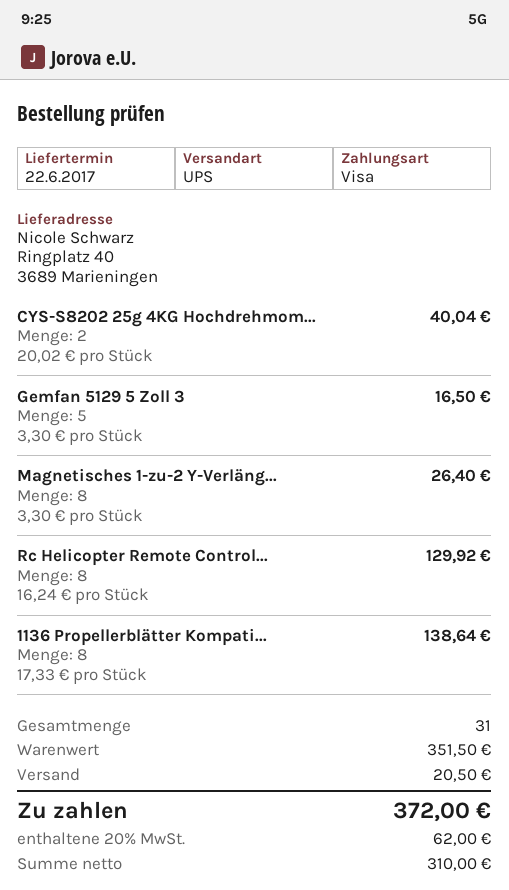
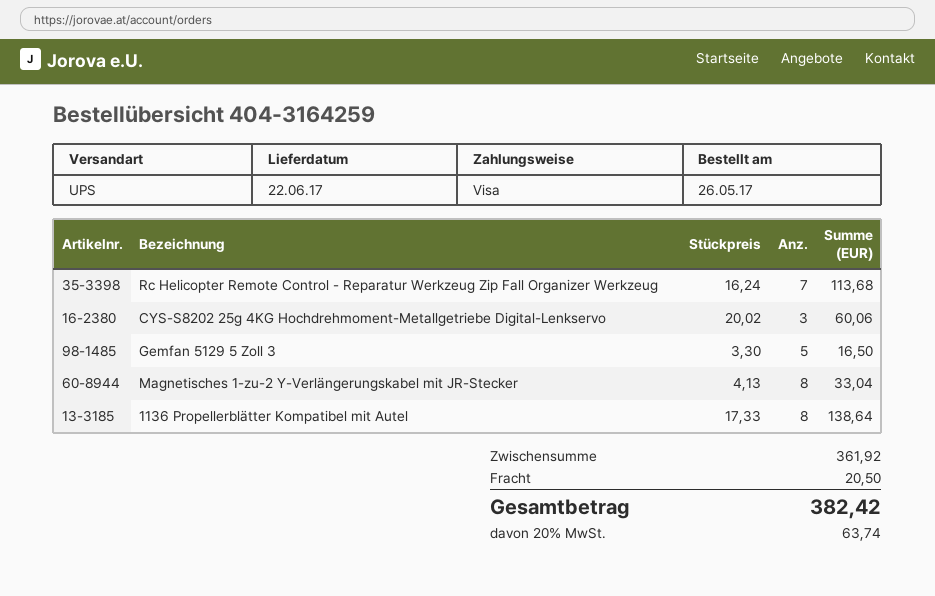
CYS-S8202 25g 4KG Hochdrehmom...: 2 x 20.02 = 40.04 -> 3 x 20.02 = 60.06
Magnetisches 1-zu-2 Y-Verläng...: 8 x 3.30 = 26.40 -> 8 x 4.13 = 33.04
Rc Helicopter Remote Control...: 8 x 16.24 = 129.92 -> 7 x 16.24 = 113.68
subtotal: 351.50 -> 361.92
tax: 20% = 62.00 -> 20% = 63.74
total: 372.00 -> 382.42

